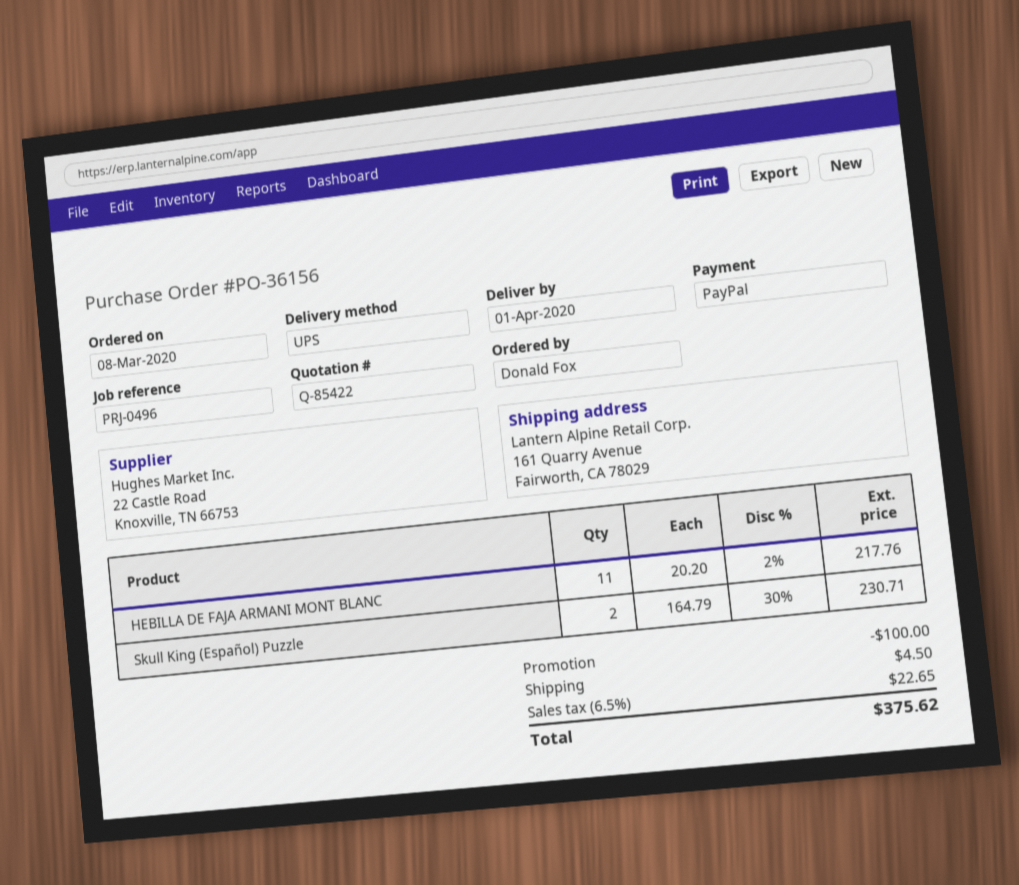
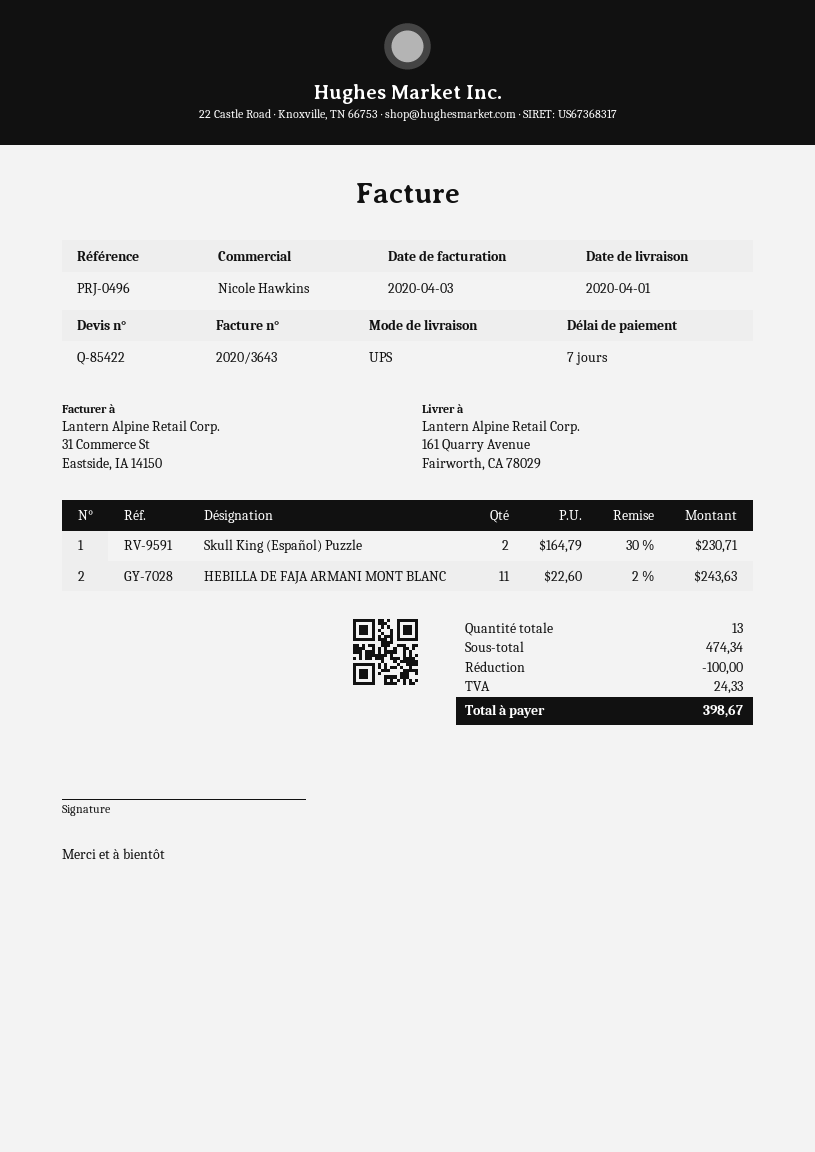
HEBILLA DE FAJA ARMANI MONT BLANC: 11 x 20.20 - 2% = 217.76 -> 11 x 22.60 - 2% = 243.63
shipping: 4.50 -> none
tax: 22.65 -> 24.33
total: 375.62 -> 398.67

